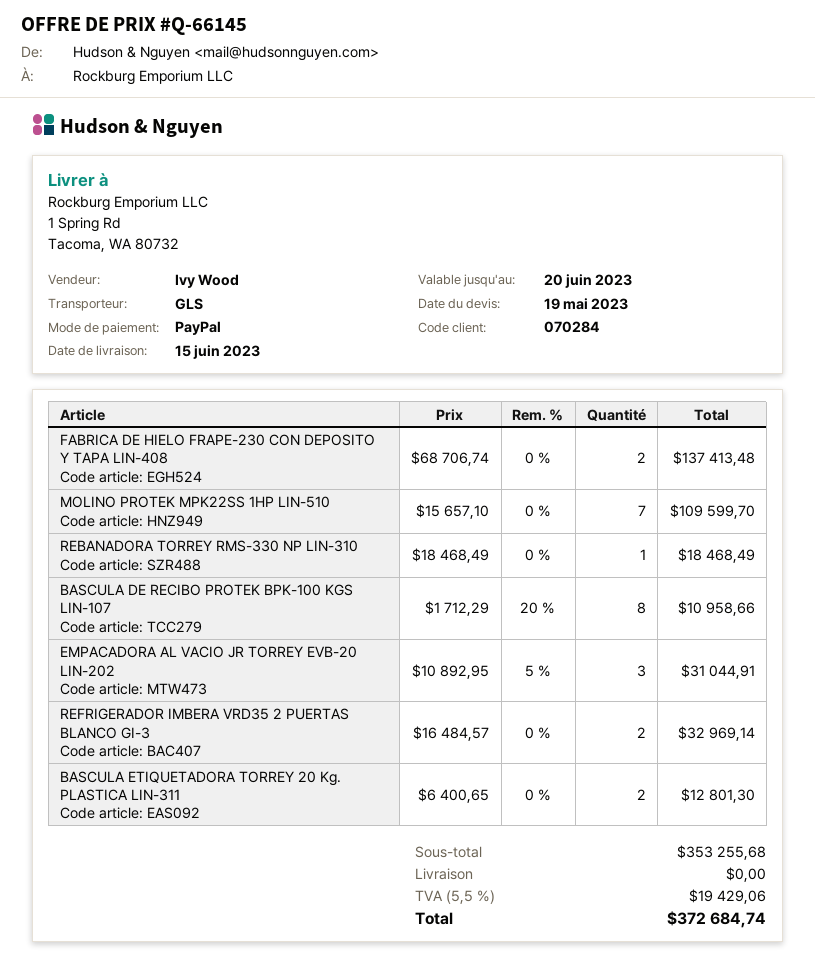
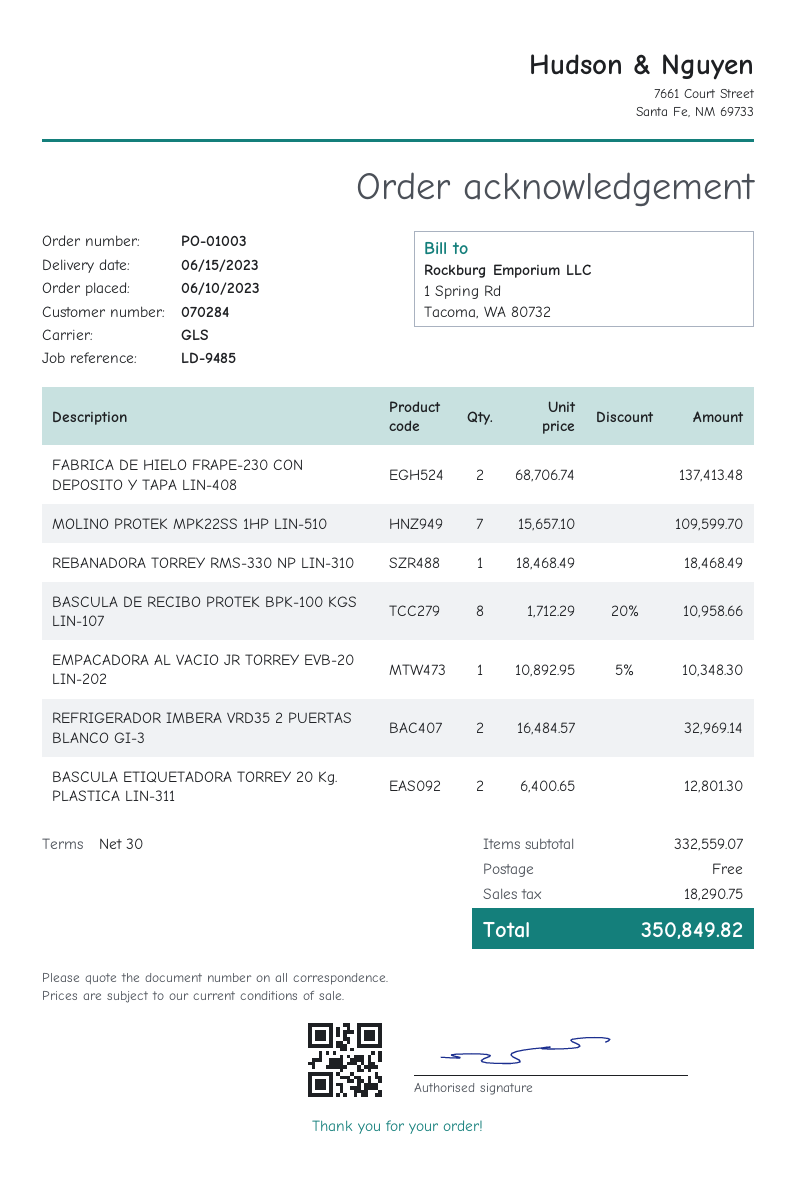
EMPACADORA AL VACIO JR TORREY EVB-20 LIN-202: 3 x 10892.95 - 5% = 31044.91 -> 1 x 10892.95 - 5% = 10348.30
subtotal: 353255.68 -> 332559.07
tax: 19429.06 -> 18290.75
total: 372684.74 -> 350849.82

